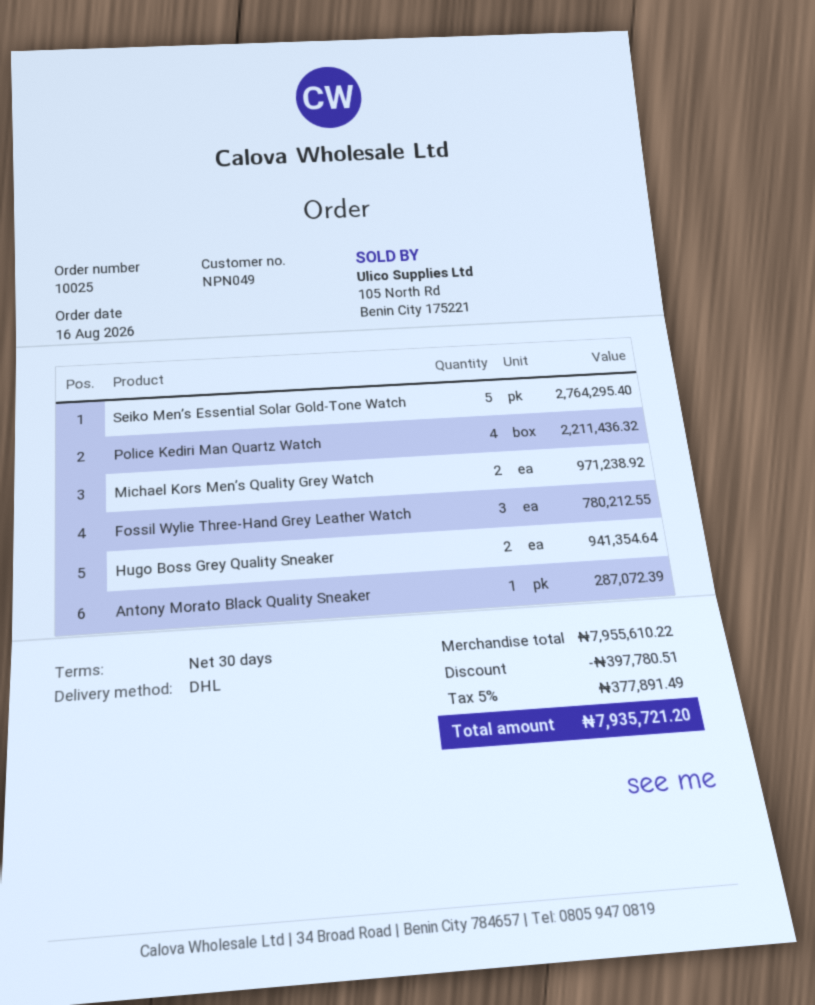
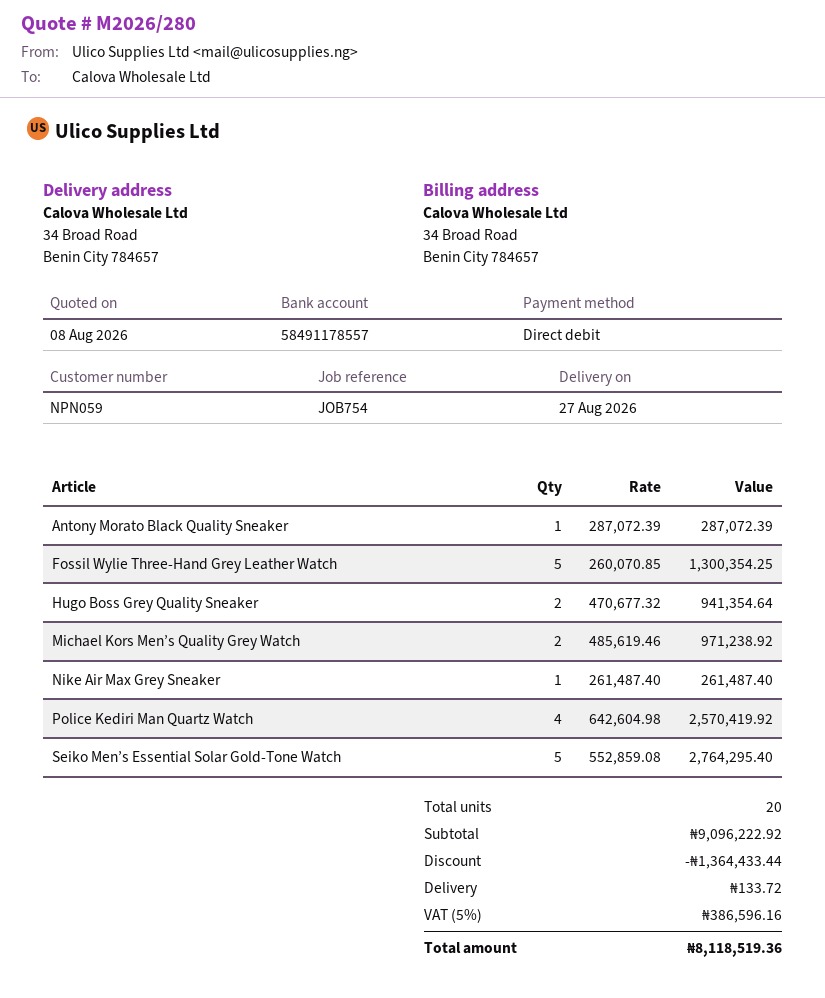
customer number: NPN049 -> NPN059
Police Kediri Man Quartz Watch: 4 for 2211436.32 -> 4 for 2570419.92
Fossil Wylie Three-Hand Grey Leather Watch: 3 for 780212.55 -> 5 for 1300354.25
Nike Air Max Grey Sneaker: none -> 1 for 261487.40
subtotal: 7955610.22 -> 9096222.92
discount: 397780.51 -> 1364433.44
shipping: none -> 133.72
tax: 5% = 377891.49 -> 5% = 386596.16
total: 7935721.20 -> 8118519.36

